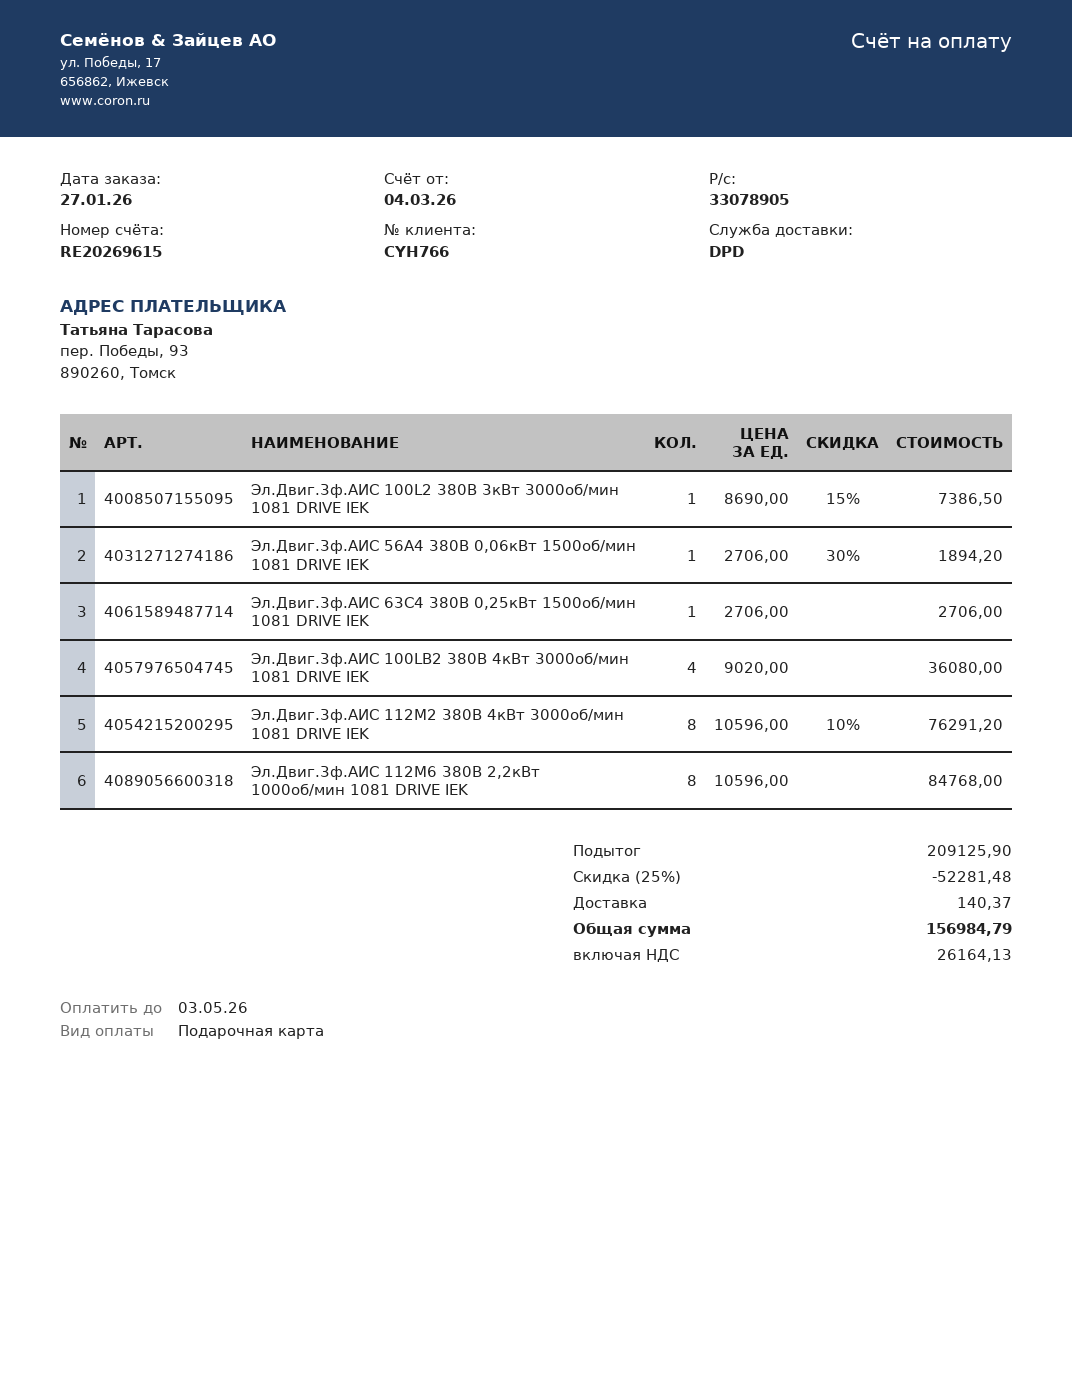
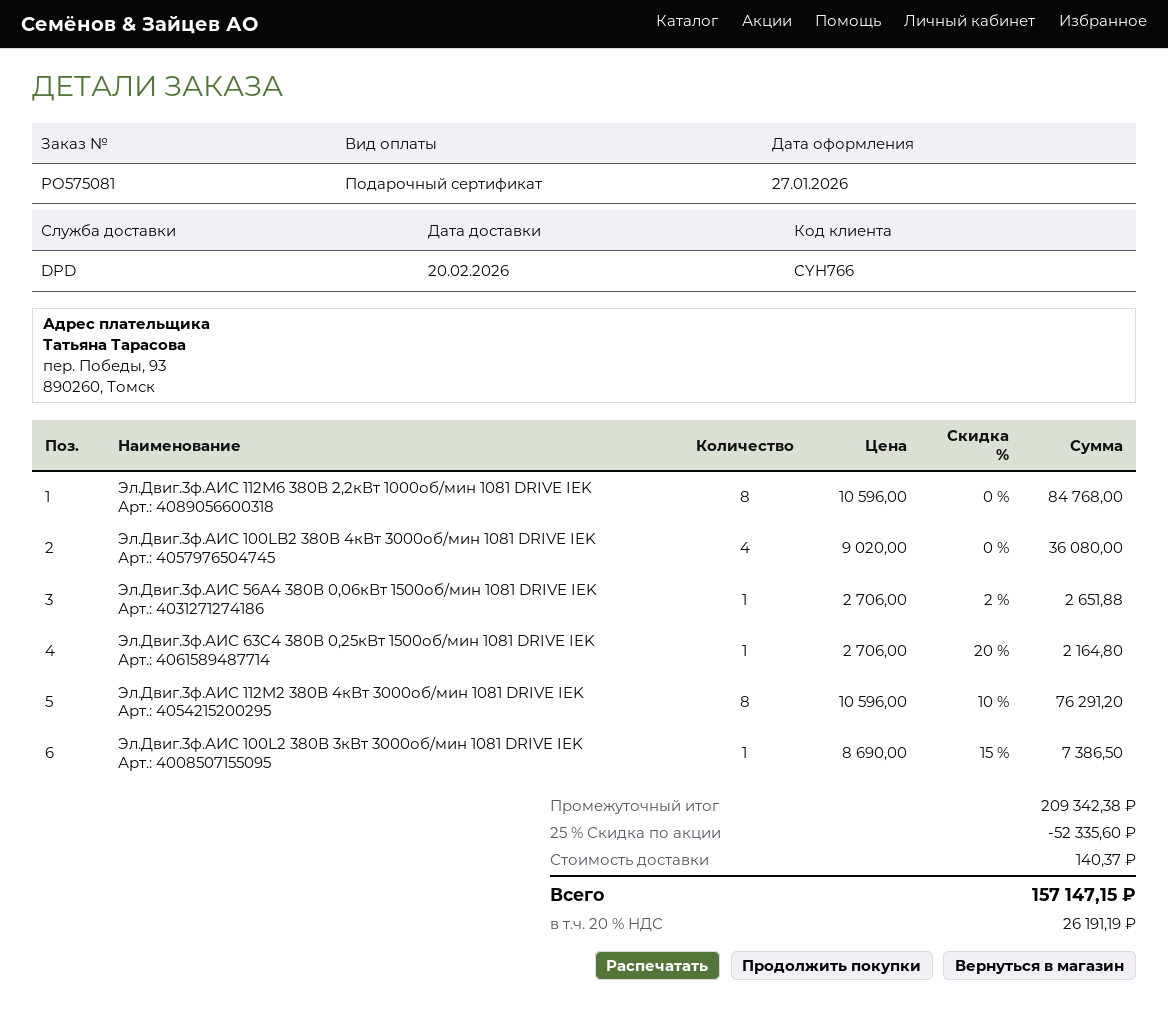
Эл.Двиг.3ф.АИС 56А4 380В 0,06кВт 1500об/мин 1081 DRIVE IEK: 1 x 2706.00 - 30% = 1894.20 -> 1 x 2706.00 - 2% = 2651.88
Эл.Двиг.3ф.АИС 63C4 380В 0,25кВт 1500об/мин 1081 DRIVE IEK: 1 x 2706.00 = 2706.00 -> 1 x 2706.00 - 20% = 2164.80
subtotal: 209125.90 -> 209342.38
discount: 25% = 52281.48 -> 25% = 52335.60
tax: 26164.13 -> 26191.19
total: 156984.79 -> 157147.15

